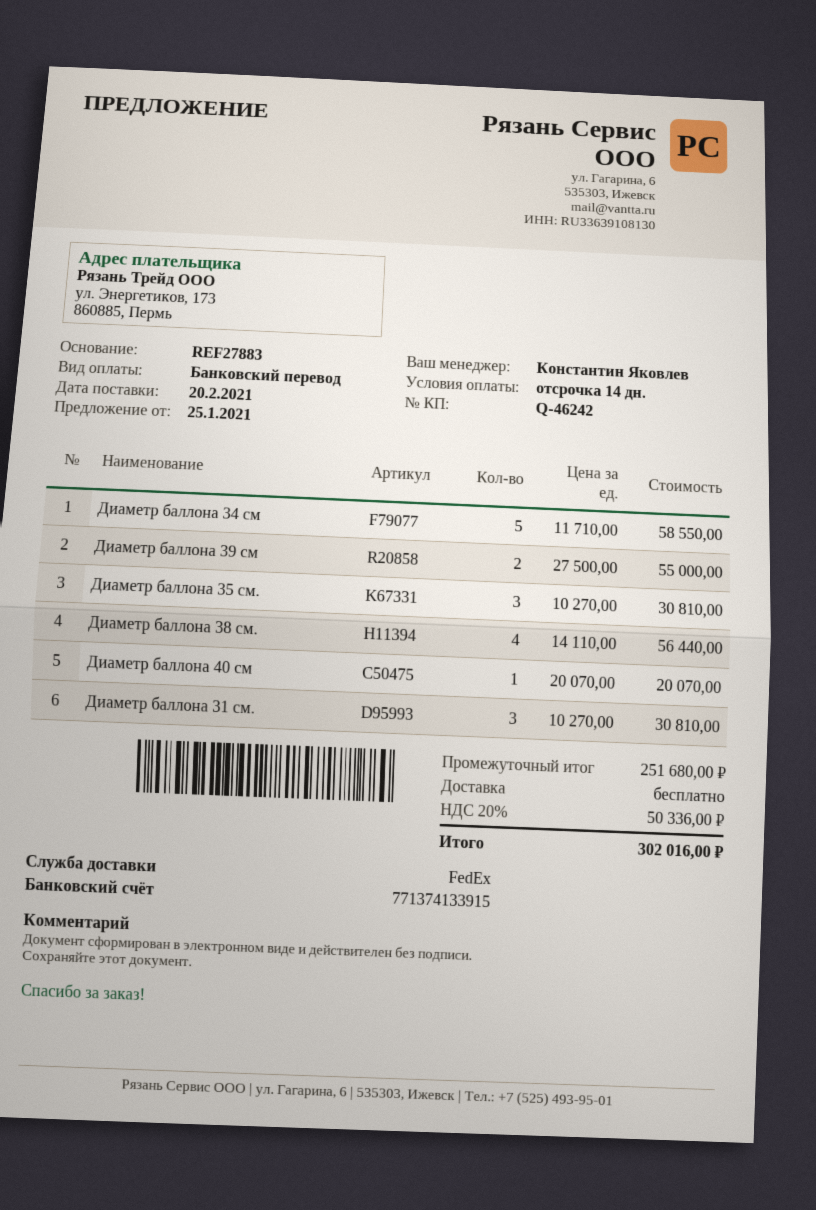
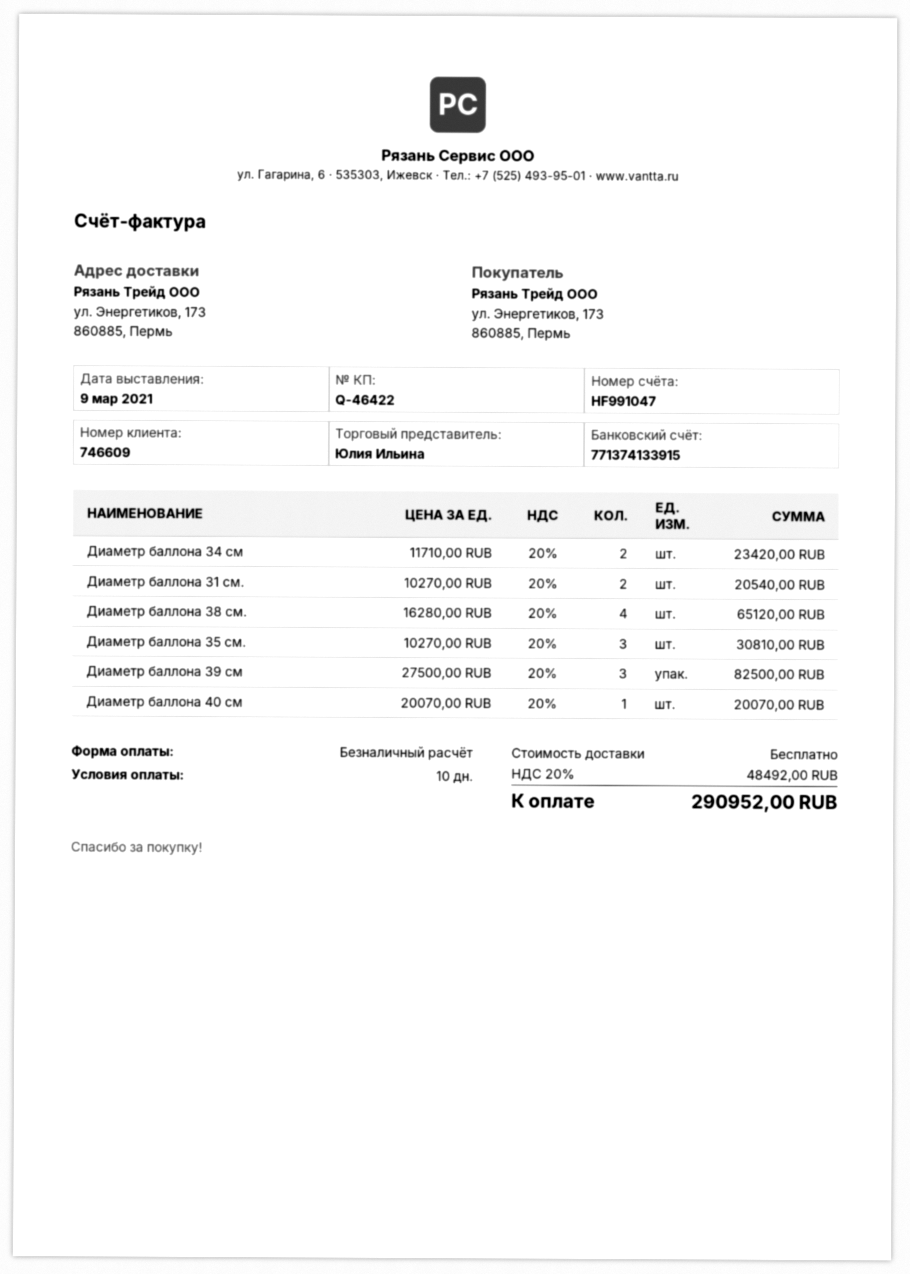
quote number: Q-46242 -> Q-46422
payment terms: 14 days -> 10 days
sales rep: Константин Яковлев -> Юлия Ильина
Диаметр баллона 34 см: 5 x 11710.00 = 58550.00 -> 2 x 11710.00 = 23420.00
Диаметр баллона 39 см: 2 x 27500.00 = 55000.00 -> 3 x 27500.00 = 82500.00
Диаметр баллона 38 см.: 4 x 14110.00 = 56440.00 -> 4 x 16280.00 = 65120.00
Диаметр баллона 31 см.: 3 x 10270.00 = 30810.00 -> 2 x 10270.00 = 20540.00
tax: 20% = 50336.00 -> 20% = 48492.00
total: 302016.00 -> 290952.00

